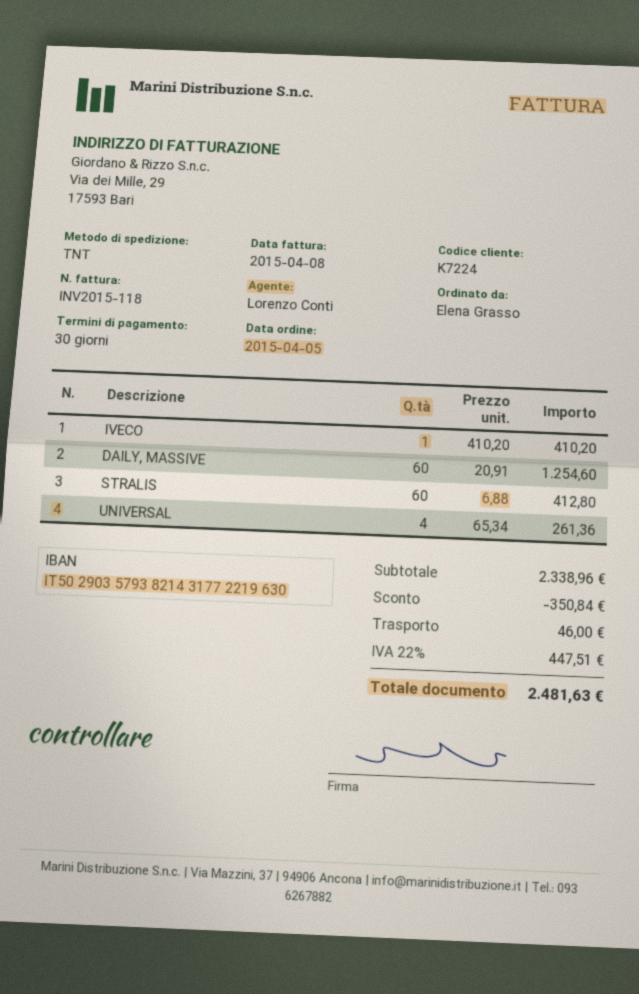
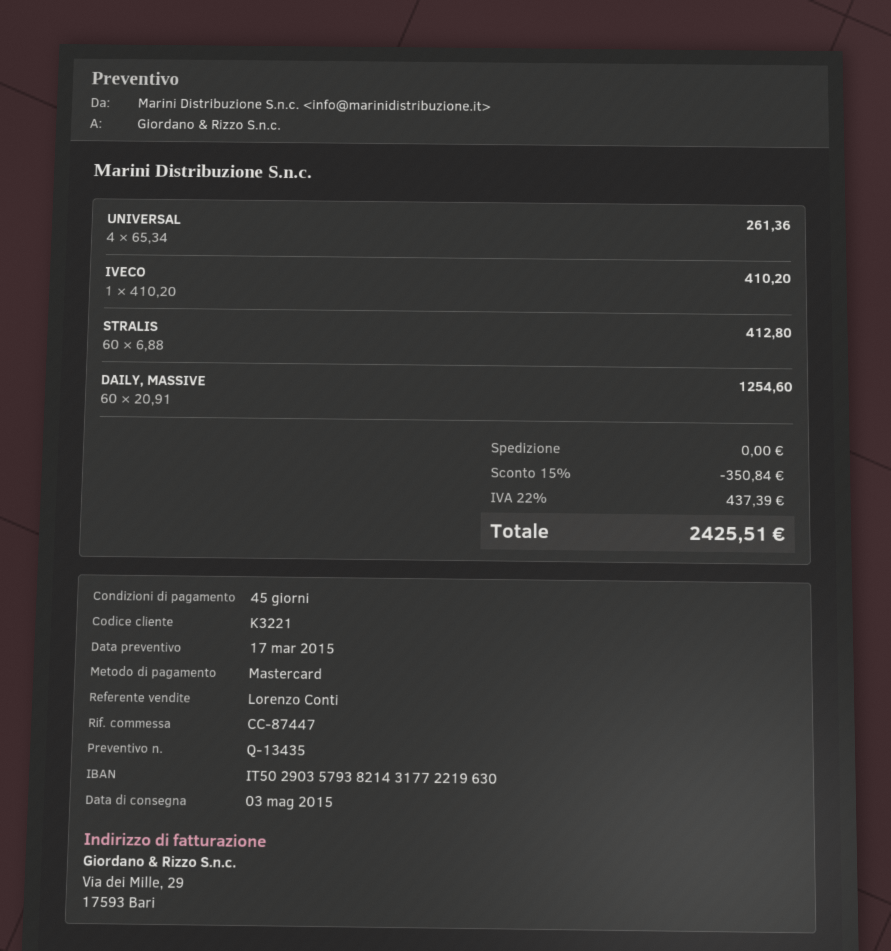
payment terms: 30 days -> 45 days
customer number: K7224 -> K3221
shipping: 46.00 -> 0.00
tax: 22% = 447.51 -> 22% = 437.39
total: 2481.63 -> 2425.51

